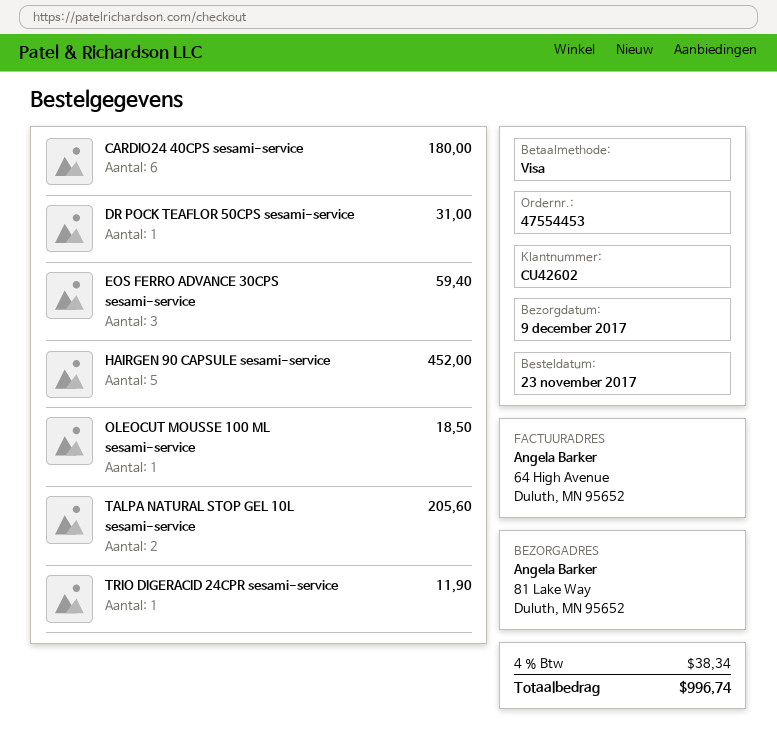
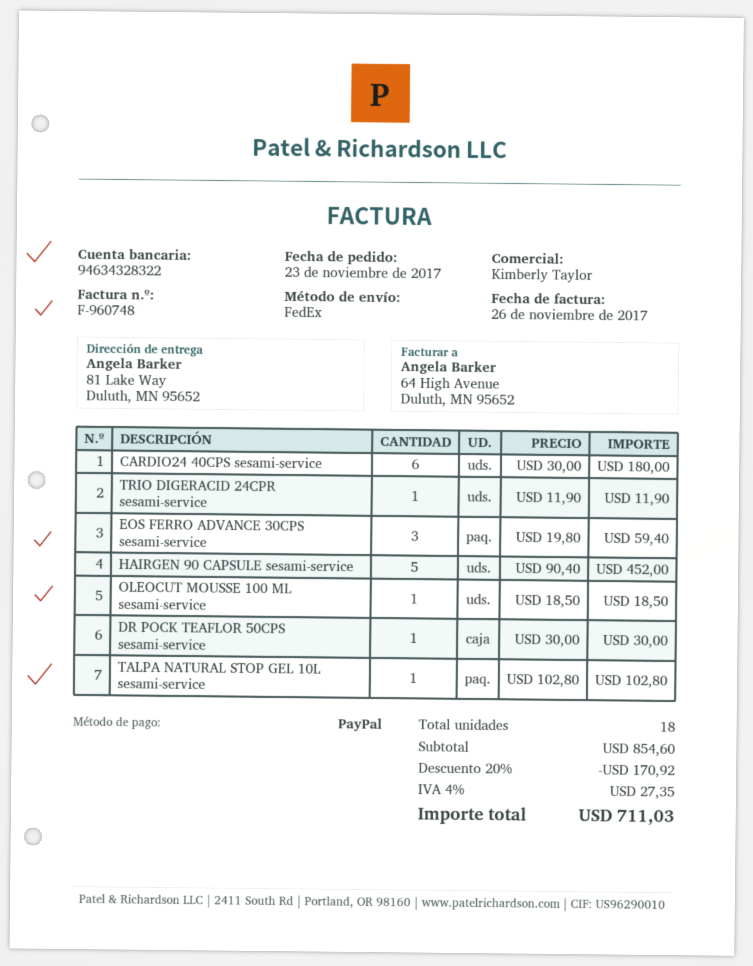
payment method: Visa -> PayPal
DR POCK TEAFLOR 50CPS sesami-service: 1 for 31.00 -> 1 for 30.00
TALPA NATURAL STOP GEL 10L sesami-service: 2 for 205.60 -> 1 for 102.80
discount: none -> 20% = 170.92
tax: 4% = 38.34 -> 4% = 27.35
total: 996.74 -> 711.03

